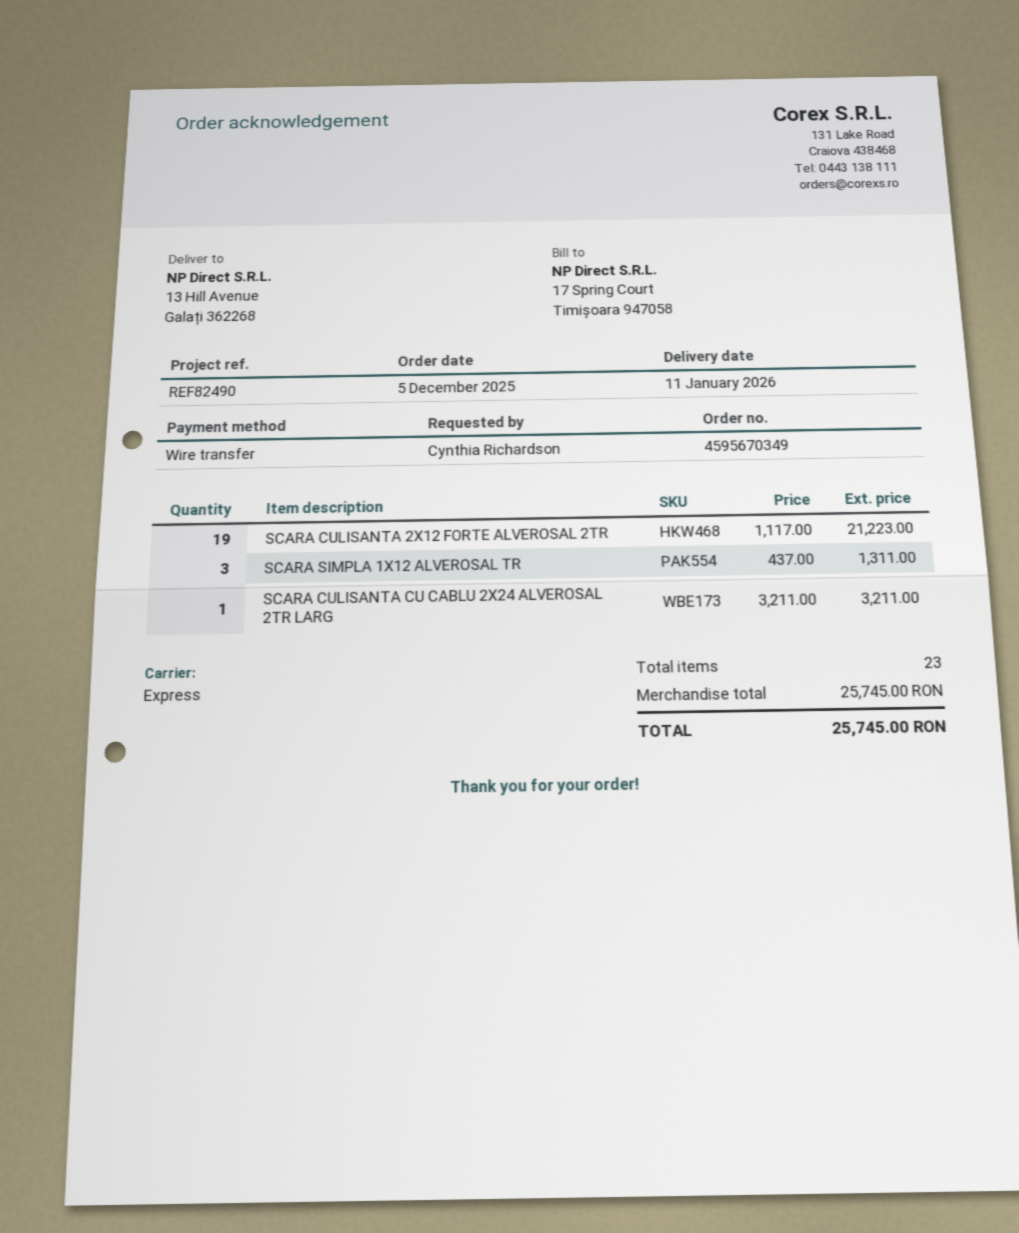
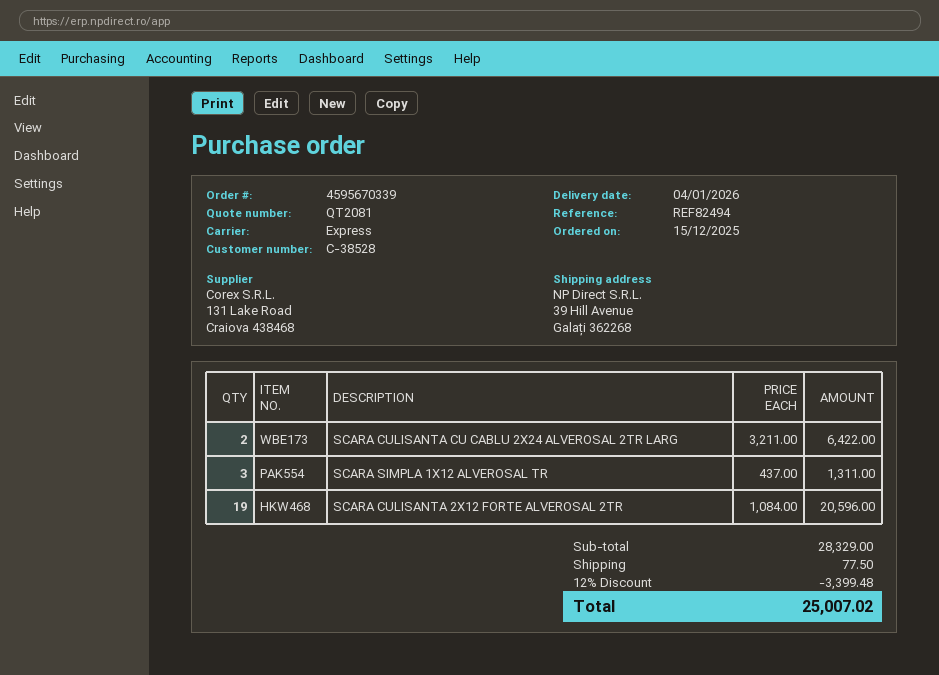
order number: 4595670349 -> 4595670339
order date: 2025-12-05 -> 2025-12-15
delivery date: 2026-01-11 -> 2026-01-04
reference: REF82490 -> REF82494
ship to: 13 Hill Avenue, Galați 362268 -> 39 Hill Avenue, Galați 362268
SCARA CULISANTA 2X12 FORTE ALVEROSAL 2TR: 19 x 1117.00 = 21223.00 -> 19 x 1084.00 = 20596.00
SCARA CULISANTA CU CABLU 2X24 ALVEROSAL 2TR LARG: 1 x 3211.00 = 3211.00 -> 2 x 3211.00 = 6422.00
subtotal: 25745.00 -> 28329.00
discount: none -> 12% = 3399.48
shipping: none -> 77.50
total: 25745.00 -> 25007.02

